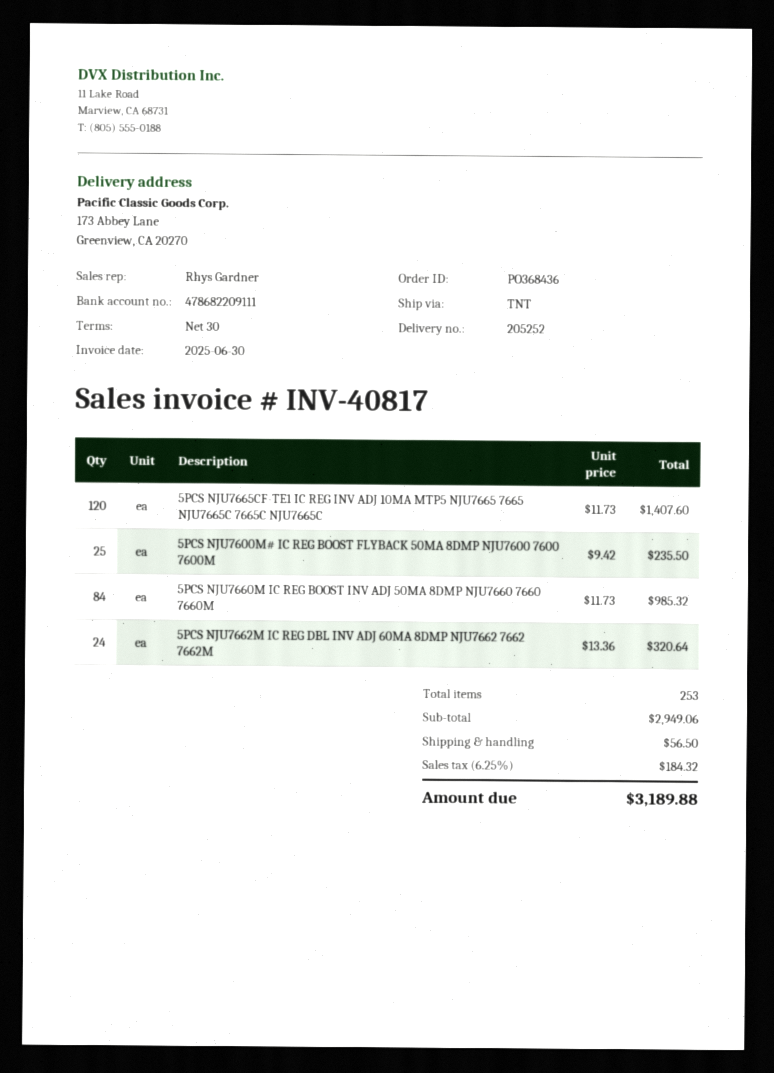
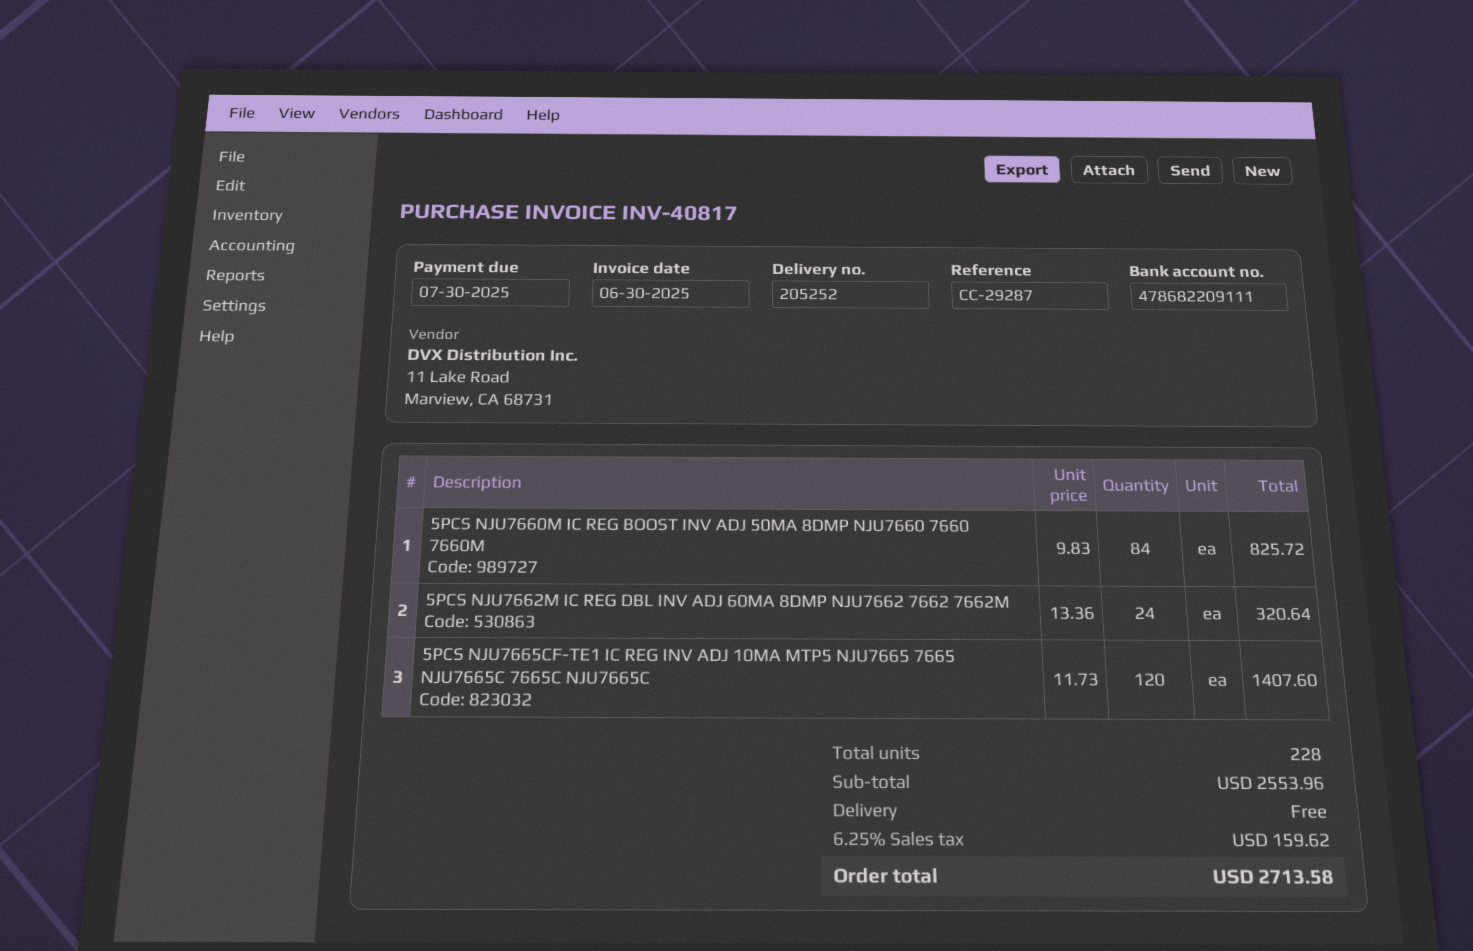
5PCS NJU7600M# IC REG BOOST FLYBACK 50MA 8DMP NJU7600 7600 7600M: 25 x 9.42 = 235.50 -> none
5PCS NJU7660M IC REG BOOST INV ADJ 50MA 8DMP NJU7660 7660 7660M: 84 x 11.73 = 985.32 -> 84 x 9.83 = 825.72
total quantity: 253 -> 228
subtotal: 2949.06 -> 2553.96
shipping: 56.50 -> 0.00
tax: 6.25% = 184.32 -> 6.25% = 159.62
total: 3189.88 -> 2713.58

